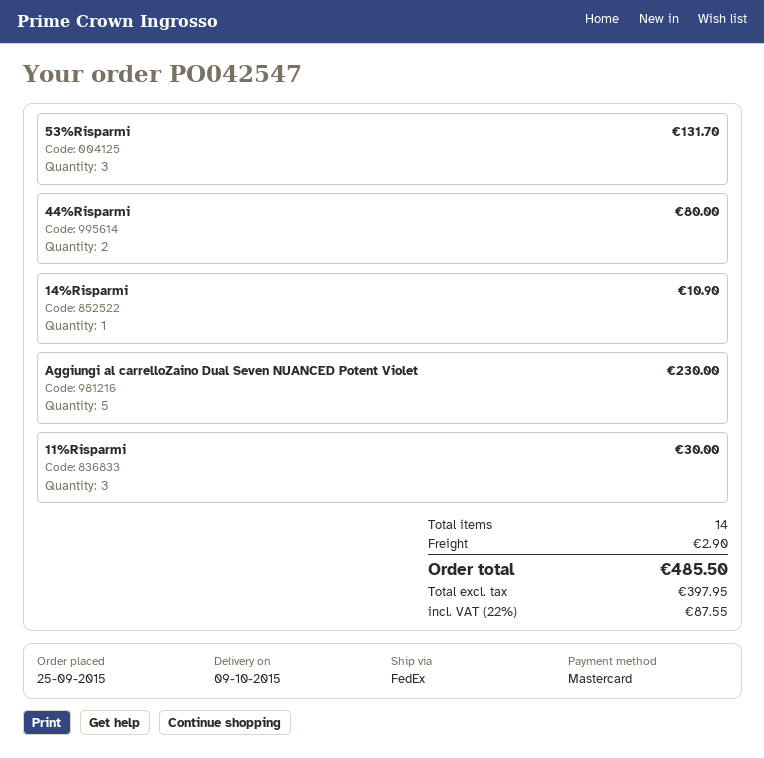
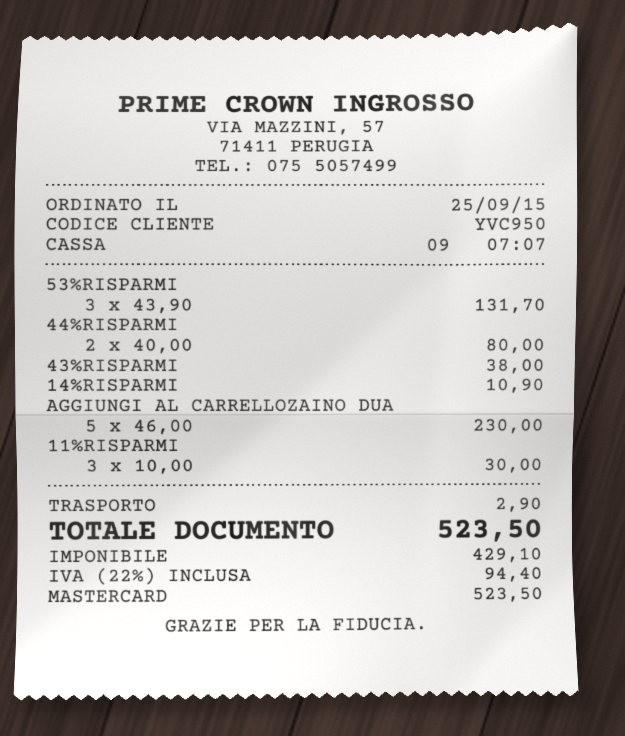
43%RISPARMI: none -> 1 for 38.00
net: 397.95 -> 429.10
tax: 22% = 87.55 -> 22% = 94.40
total: 485.50 -> 523.50

